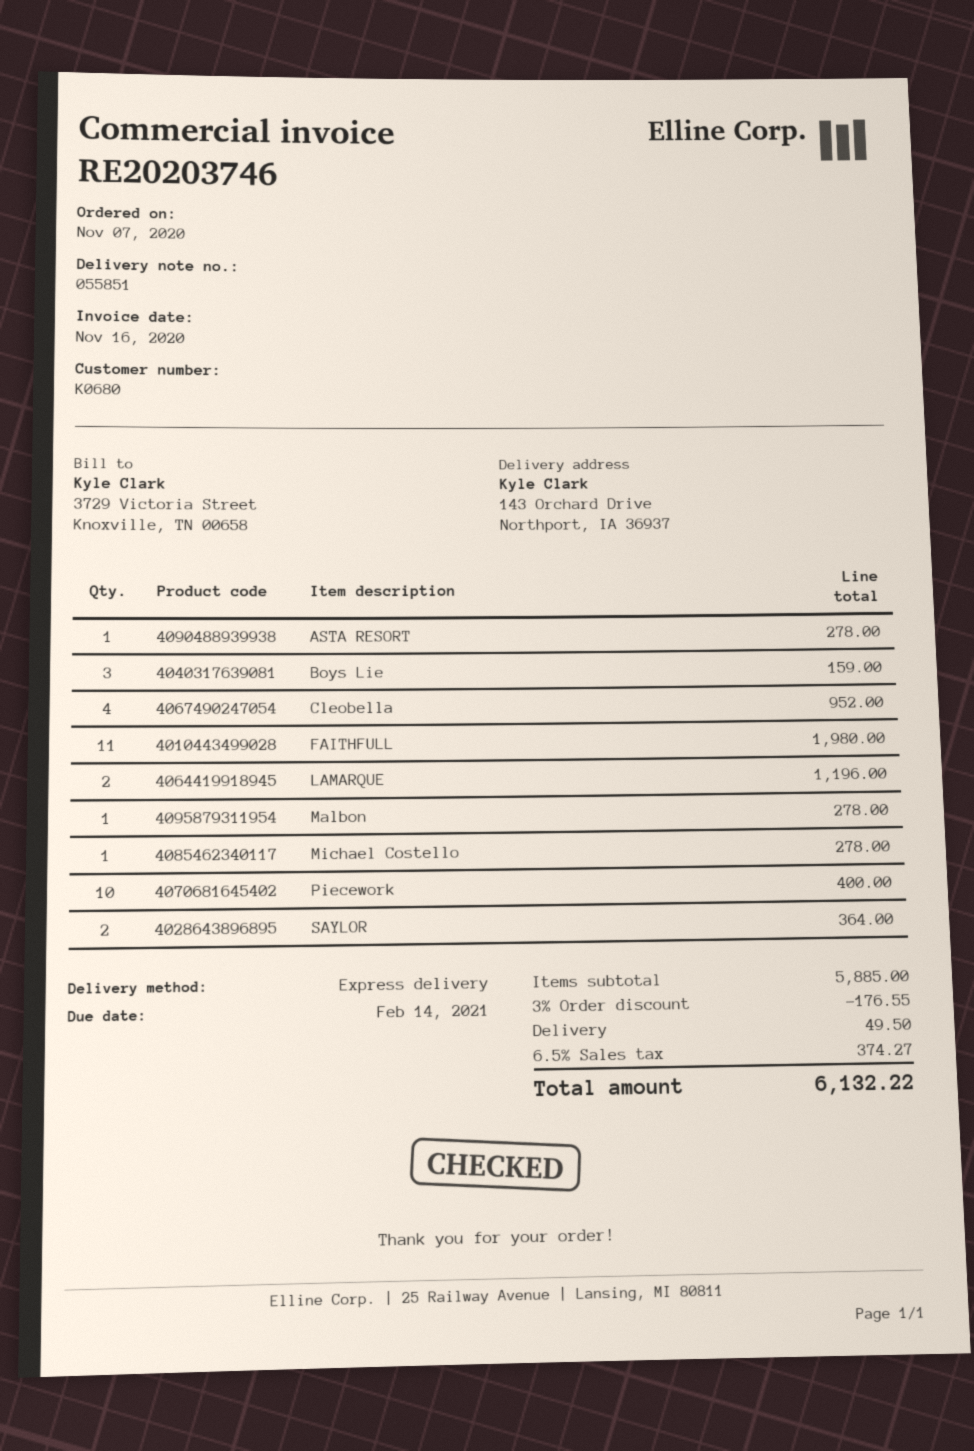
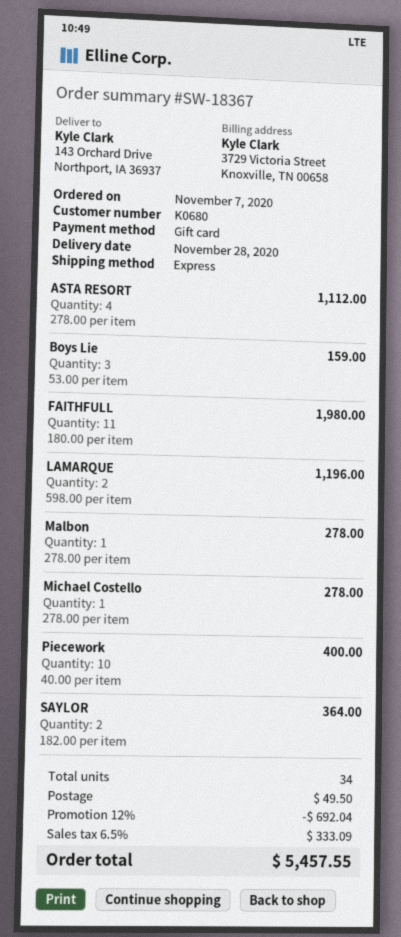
ASTA RESORT: 1 for 278.00 -> 4 for 1112.00
Cleobella: 4 for 952.00 -> none
discount: 3% = 176.55 -> 12% = 692.04
tax: 6.5% = 374.27 -> 6.5% = 333.09
total: 6132.22 -> 5457.55

